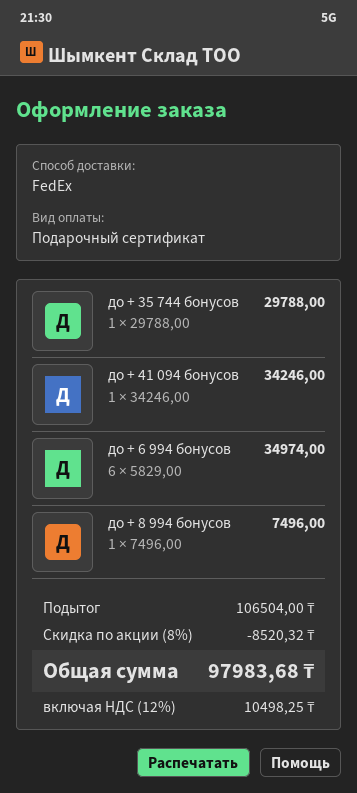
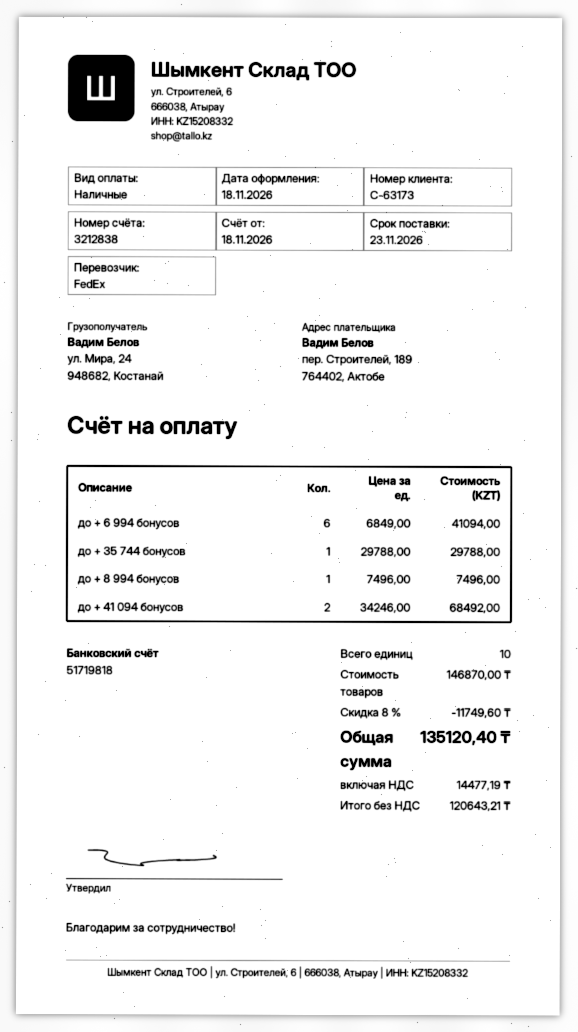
payment method: gift card -> cash
до + 41 094 бонусов: 1 x 34246.00 = 34246.00 -> 2 x 34246.00 = 68492.00
до + 6 994 бонусов: 6 x 5829.00 = 34974.00 -> 6 x 6849.00 = 41094.00
subtotal: 106504.00 -> 146870.00
discount: 8% = 8520.32 -> 8% = 11749.60
tax: 10498.25 -> 14477.19
total: 97983.68 -> 135120.40

